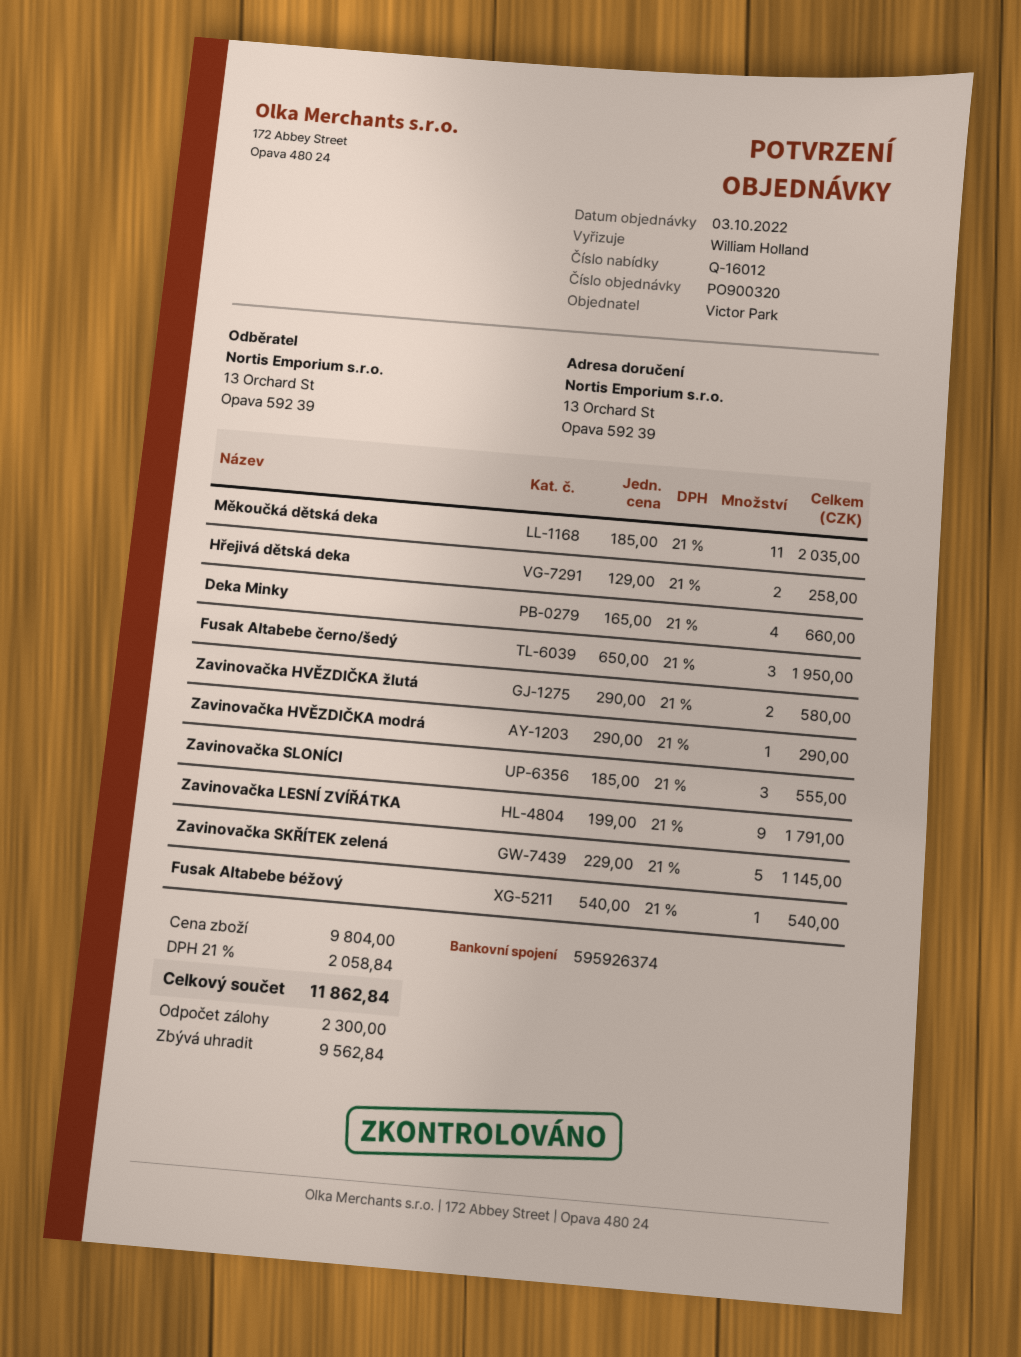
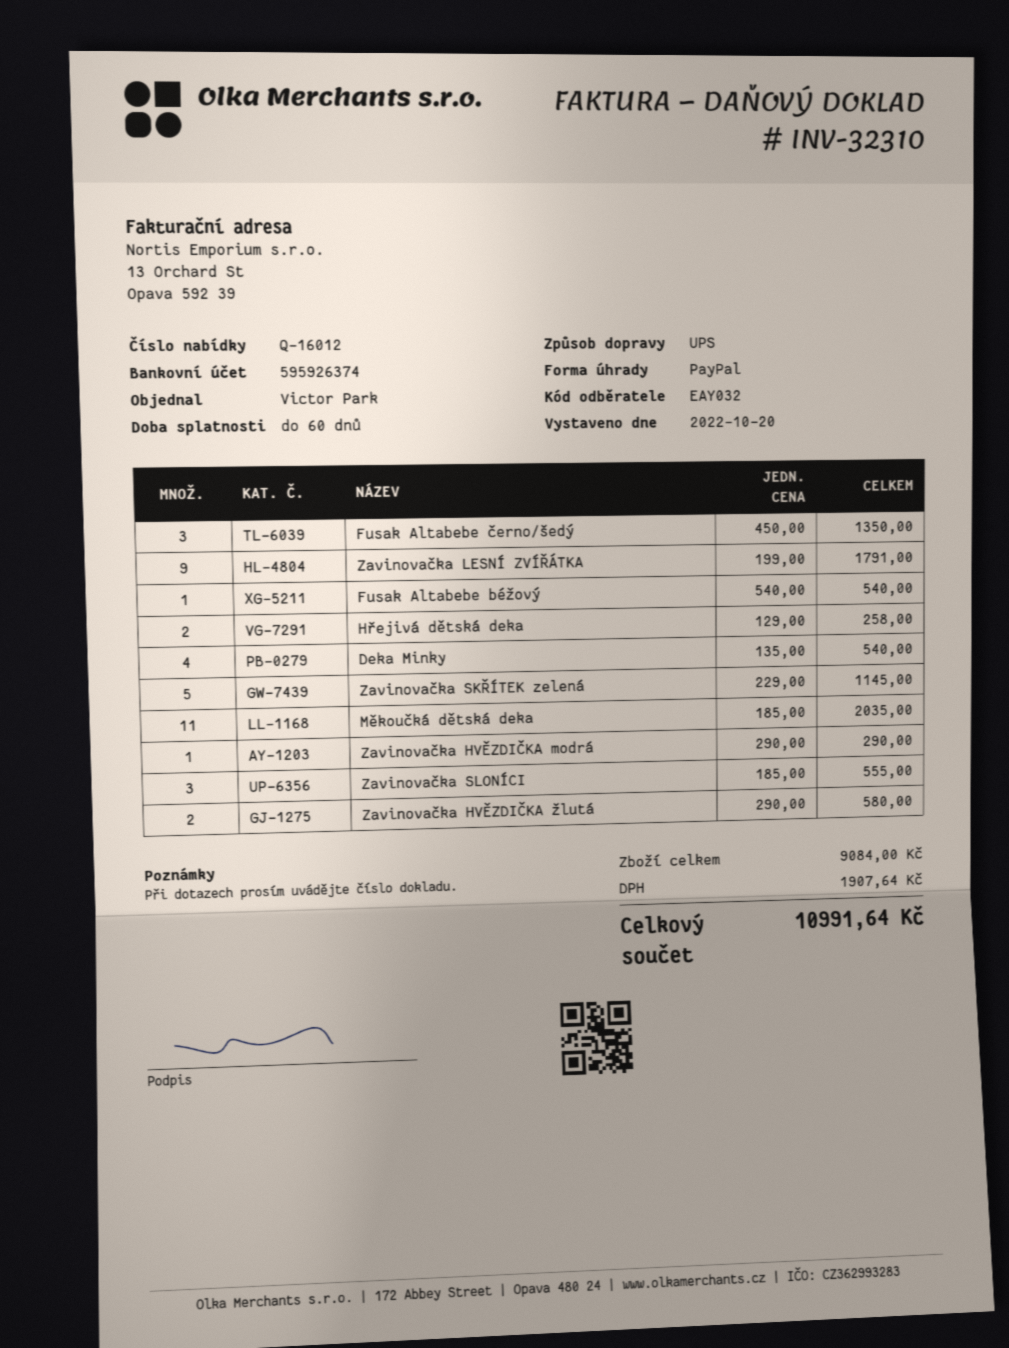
Deka Minky: 4 x 165.00 = 660.00 -> 4 x 135.00 = 540.00
Fusak Altabebe černo/šedý: 3 x 650.00 = 1950.00 -> 3 x 450.00 = 1350.00
subtotal: 9804.00 -> 9084.00
tax: 2058.84 -> 1907.64
total: 11862.84 -> 10991.64

